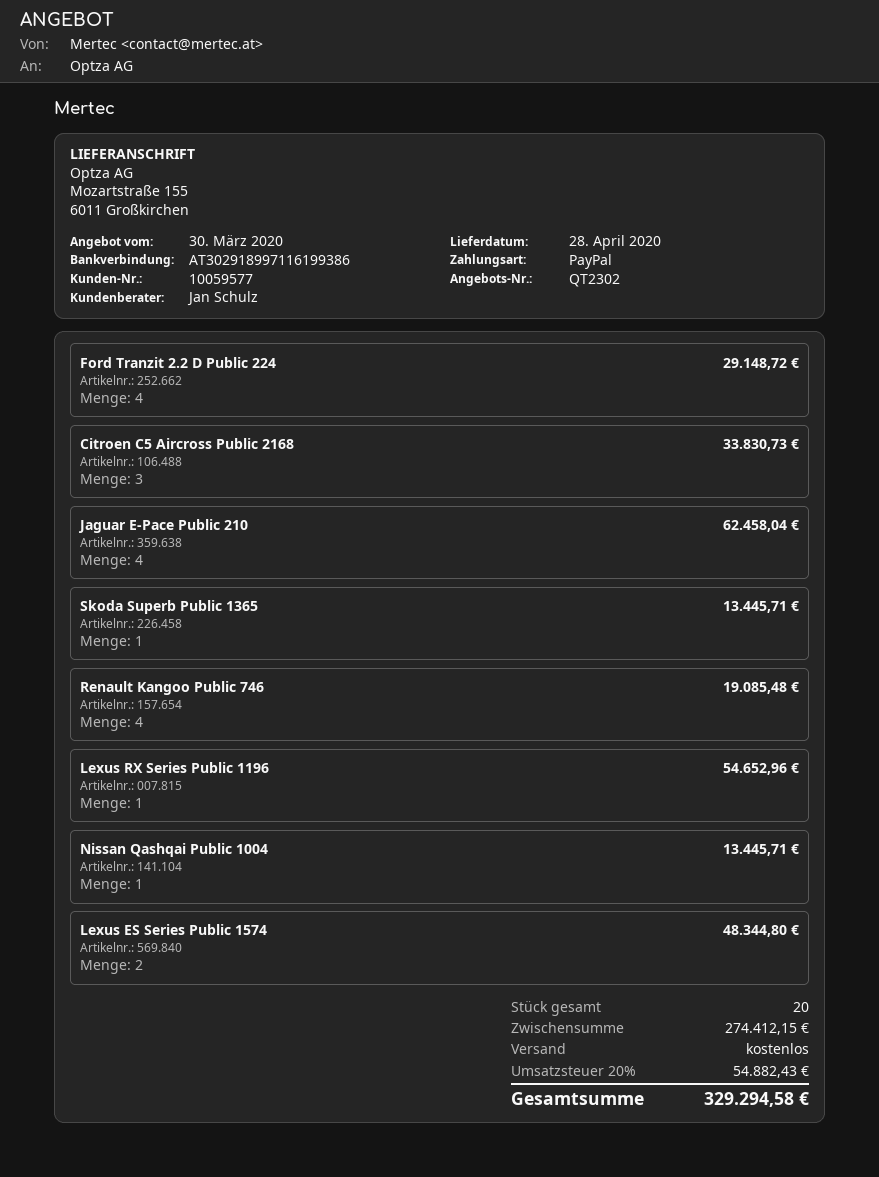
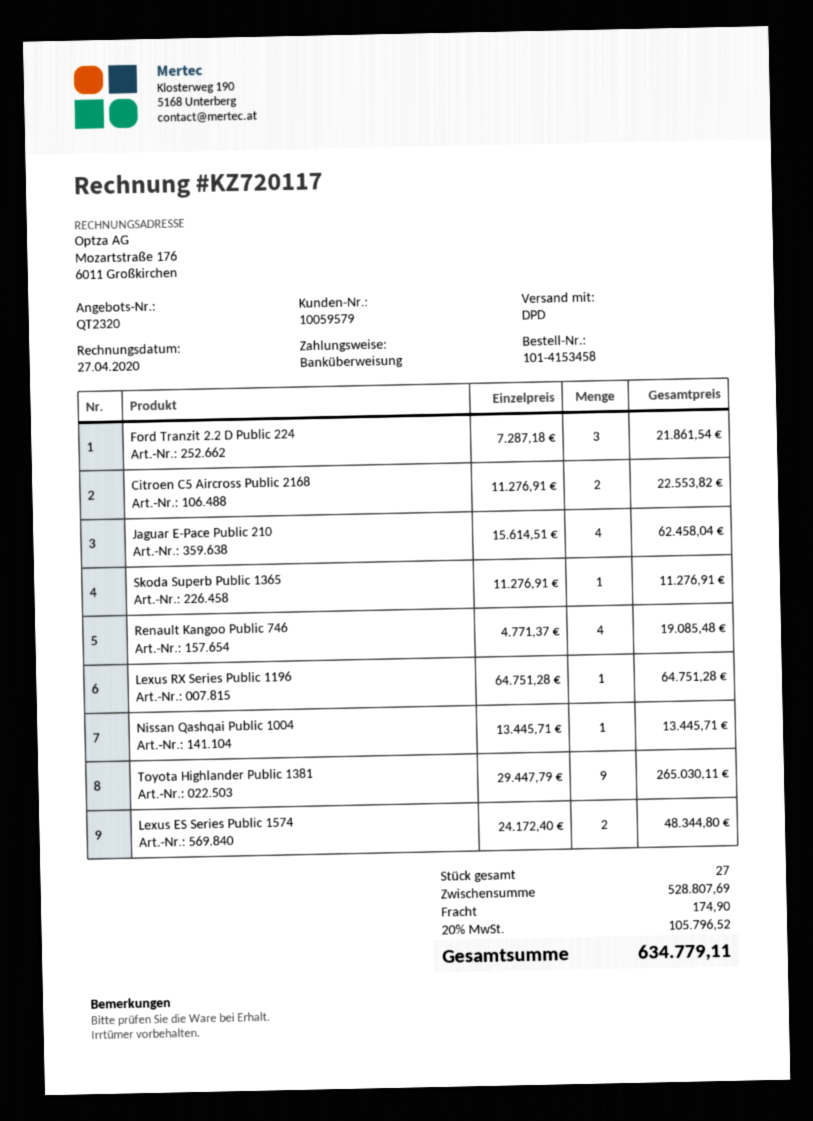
quote number: QT2302 -> QT2320
customer number: 10059577 -> 10059579
payment method: PayPal -> bank transfer
Ford Tranzit 2.2 D Public 224: 4 for 29148.72 -> 3 for 21861.54
Citroen C5 Aircross Public 2168: 3 for 33830.73 -> 2 for 22553.82
Skoda Superb Public 1365: 1 for 13445.71 -> 1 for 11276.91
Lexus RX Series Public 1196: 1 for 54652.96 -> 1 for 64751.28
Toyota Highlander Public 1381: none -> 9 for 265030.11
total quantity: 20 -> 27
subtotal: 274412.15 -> 528807.69
shipping: 0.00 -> 174.90
tax: 20% = 54882.43 -> 20% = 105796.52
total: 329294.58 -> 634779.11

